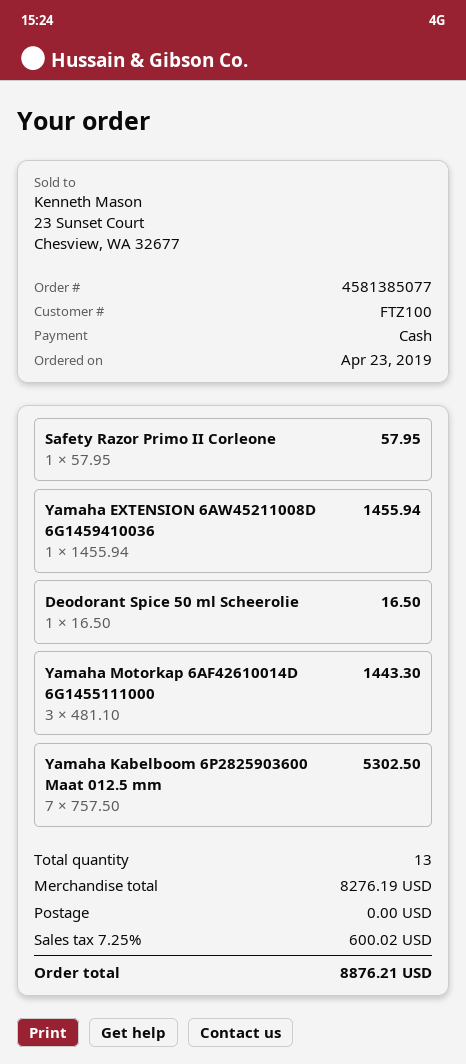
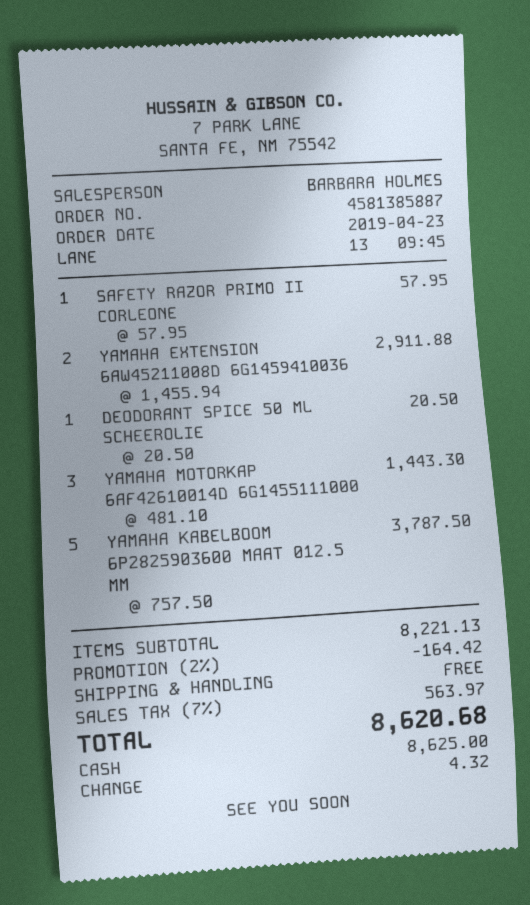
order number: 4581385077 -> 4581385887
Yamaha EXTENSION 6AW45211008D 6G1459410036: 1 x 1455.94 = 1455.94 -> 2 x 1455.94 = 2911.88
Deodorant Spice 50 ml Scheerolie: 1 x 16.50 = 16.50 -> 1 x 20.50 = 20.50
Yamaha Kabelboom 6P2825903600 Maat 012.5 mm: 7 x 757.50 = 5302.50 -> 5 x 757.50 = 3787.50
subtotal: 8276.19 -> 8221.13
discount: none -> 2% = 164.42
tax: 7.25% = 600.02 -> 7% = 563.97
total: 8876.21 -> 8620.68

